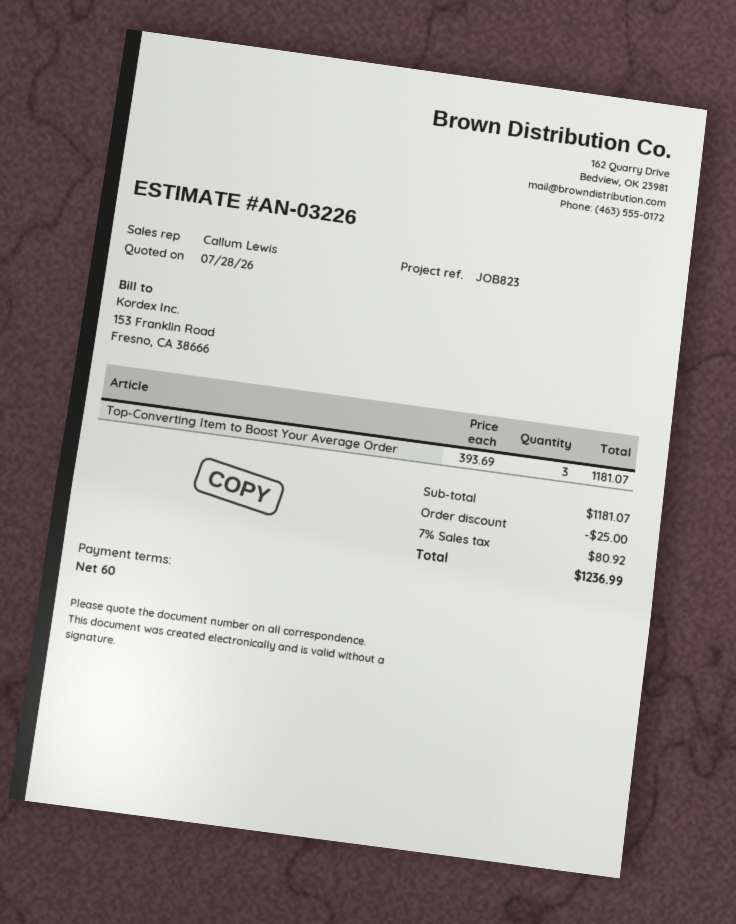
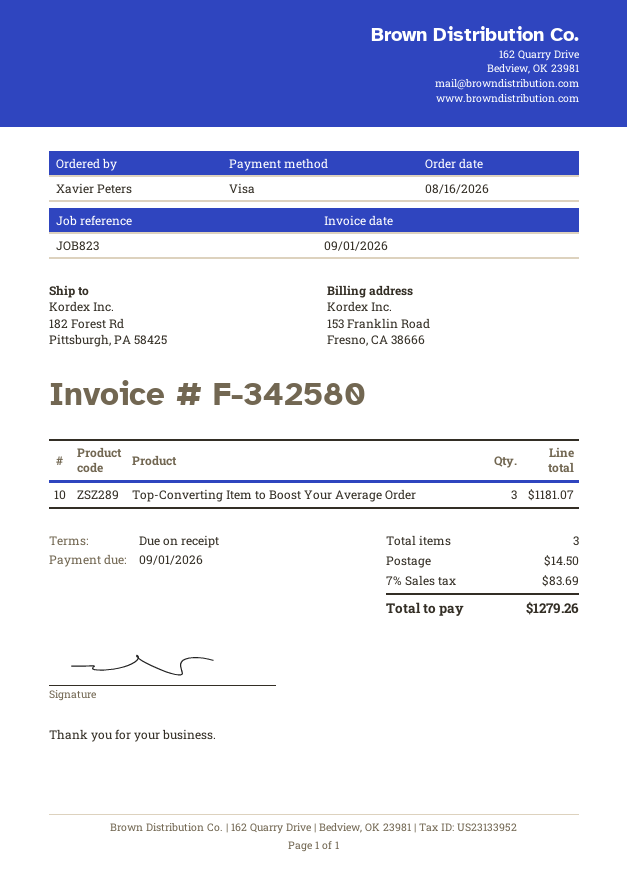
payment terms: 60 days -> on receipt
discount: 25.00 -> none
shipping: none -> 14.50
tax: 7% = 80.92 -> 7% = 83.69
total: 1236.99 -> 1279.26

